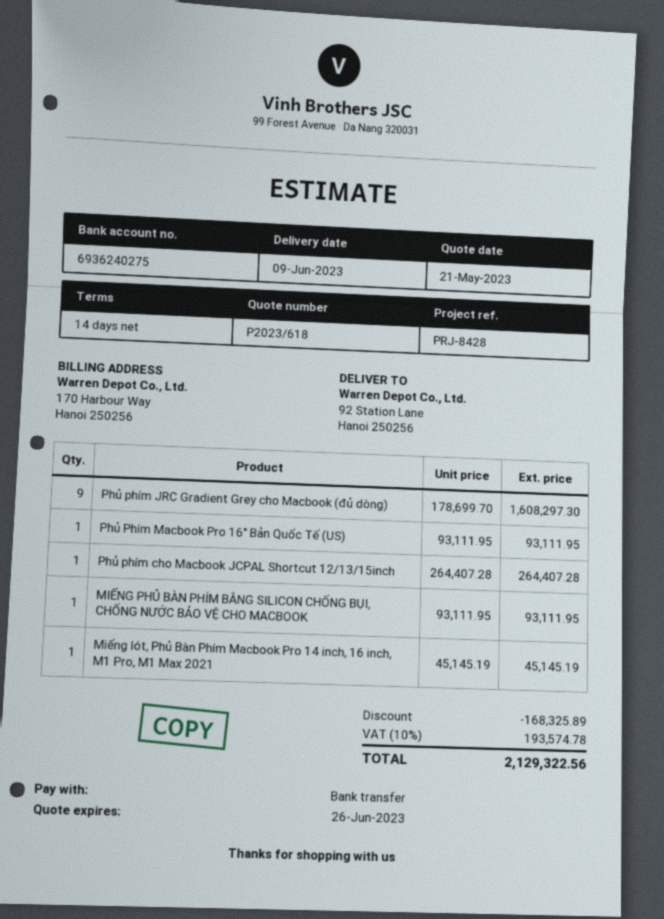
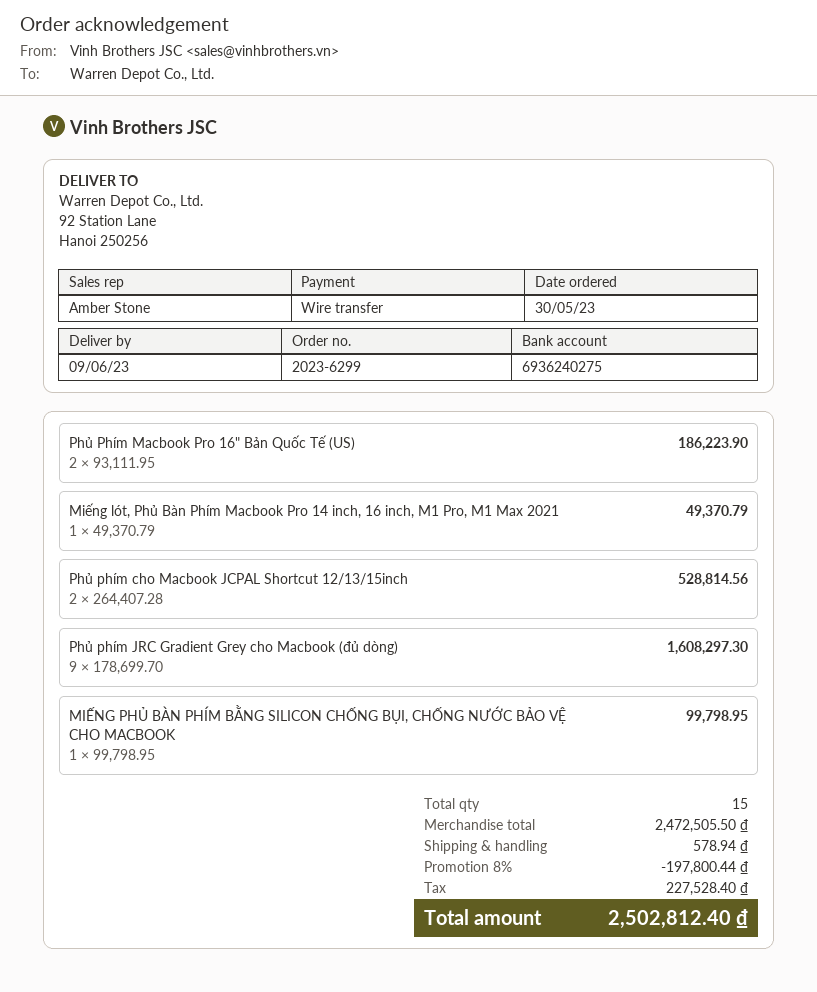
Phủ Phím Macbook Pro 16" Bản Quốc Tế (US): 1 x 93111.95 = 93111.95 -> 2 x 93111.95 = 186223.90
Phủ phím cho Macbook JCPAL Shortcut 12/13/15inch: 1 x 264407.28 = 264407.28 -> 2 x 264407.28 = 528814.56
MIẾNG PHỦ BÀN PHÍM BẰNG SILICON CHỐNG BỤI, CHỐNG NƯỚC BẢO VỆ CHO MACBOOK: 1 x 93111.95 = 93111.95 -> 1 x 99798.95 = 99798.95
Miếng lót, Phủ Bàn Phím Macbook Pro 14 inch, 16 inch, M1 Pro, M1 Max 2021: 1 x 45145.19 = 45145.19 -> 1 x 49370.79 = 49370.79
discount: 168325.89 -> 197800.44
shipping: none -> 578.94
tax: 193574.78 -> 227528.40
total: 2129322.56 -> 2502812.40

